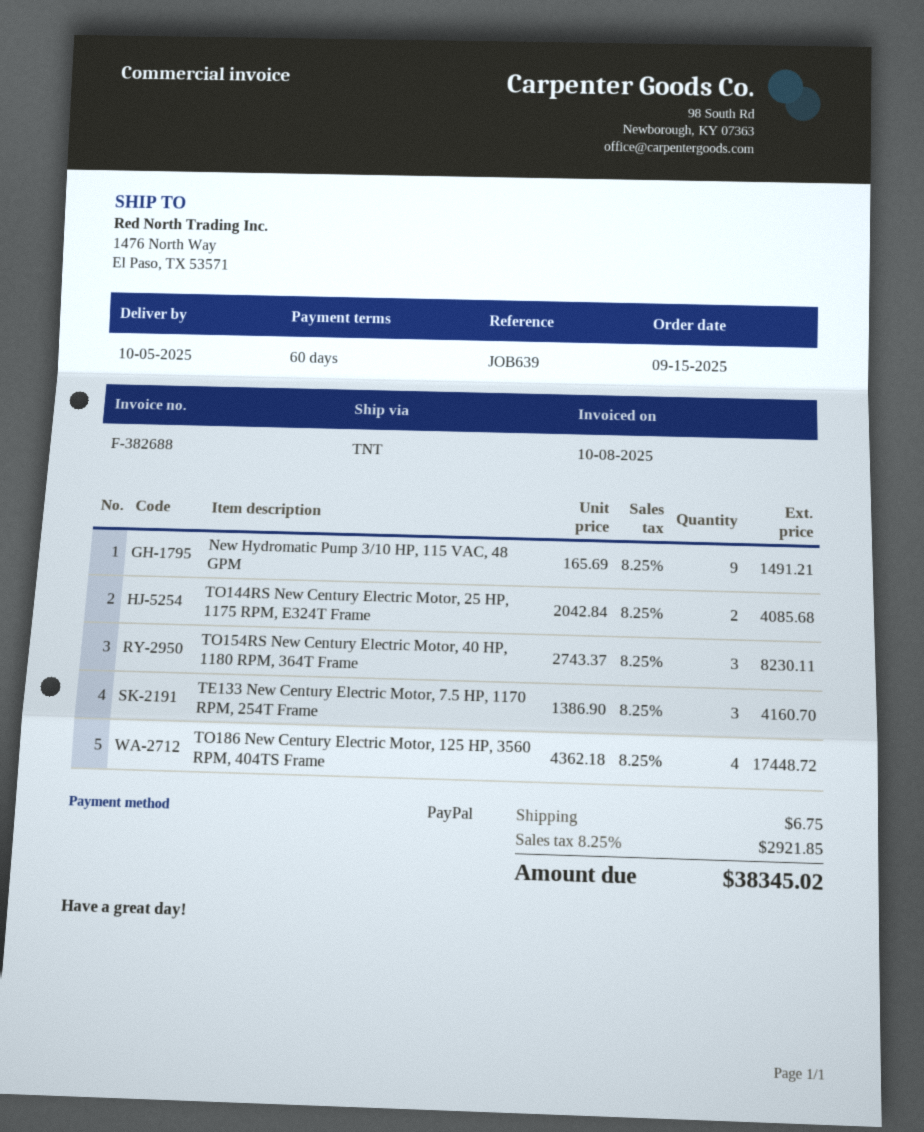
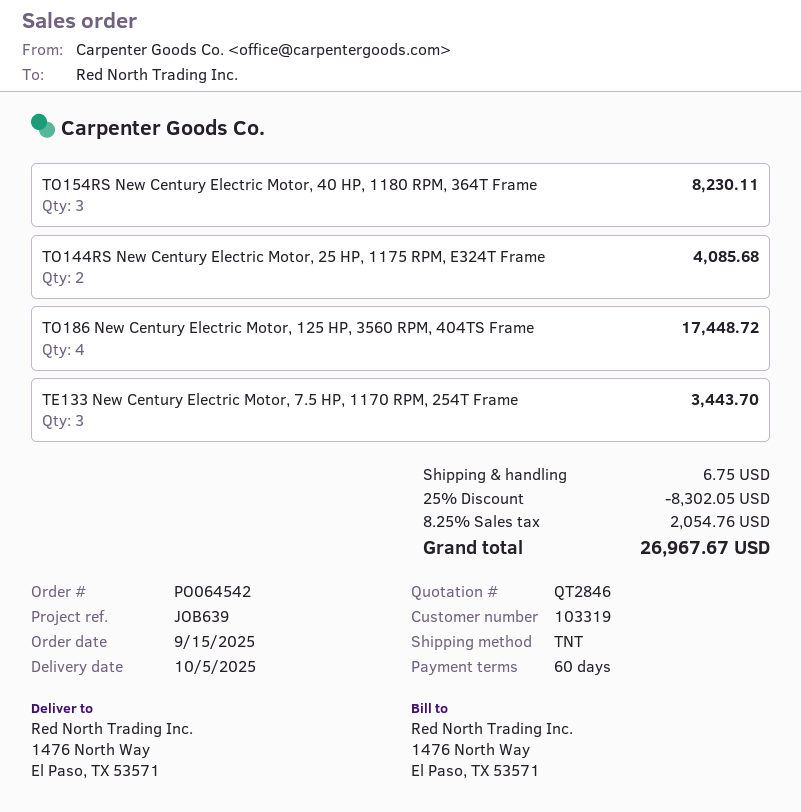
New Hydromatic Pump 3/10 HP, 115 VAC, 48 GPM: 9 for 1491.21 -> none
TE133 New Century Electric Motor, 7.5 HP, 1170 RPM, 254T Frame: 3 for 4160.70 -> 3 for 3443.70
discount: none -> 25% = 8302.05
tax: 8.25% = 2921.85 -> 8.25% = 2054.76
total: 38345.02 -> 26967.67

